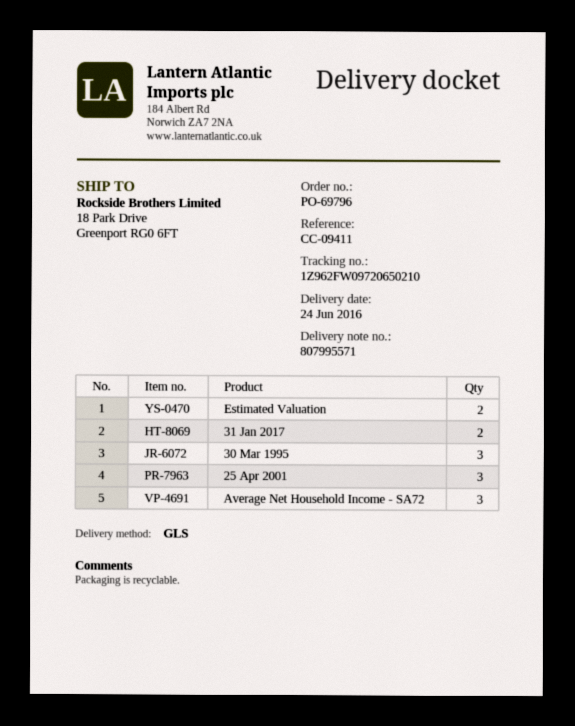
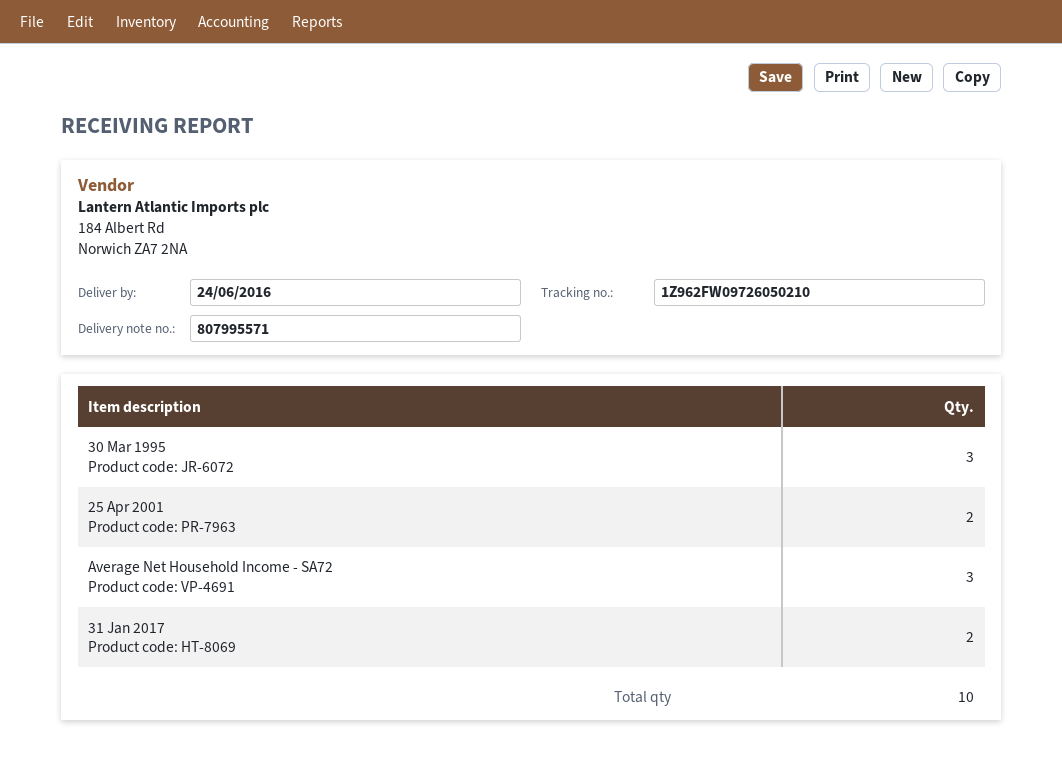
tracking number: 1Z962FW09720650210 -> 1Z962FW09726050210
Estimated Valuation: 2 -> none
25 Apr 2001: 3 -> 2

